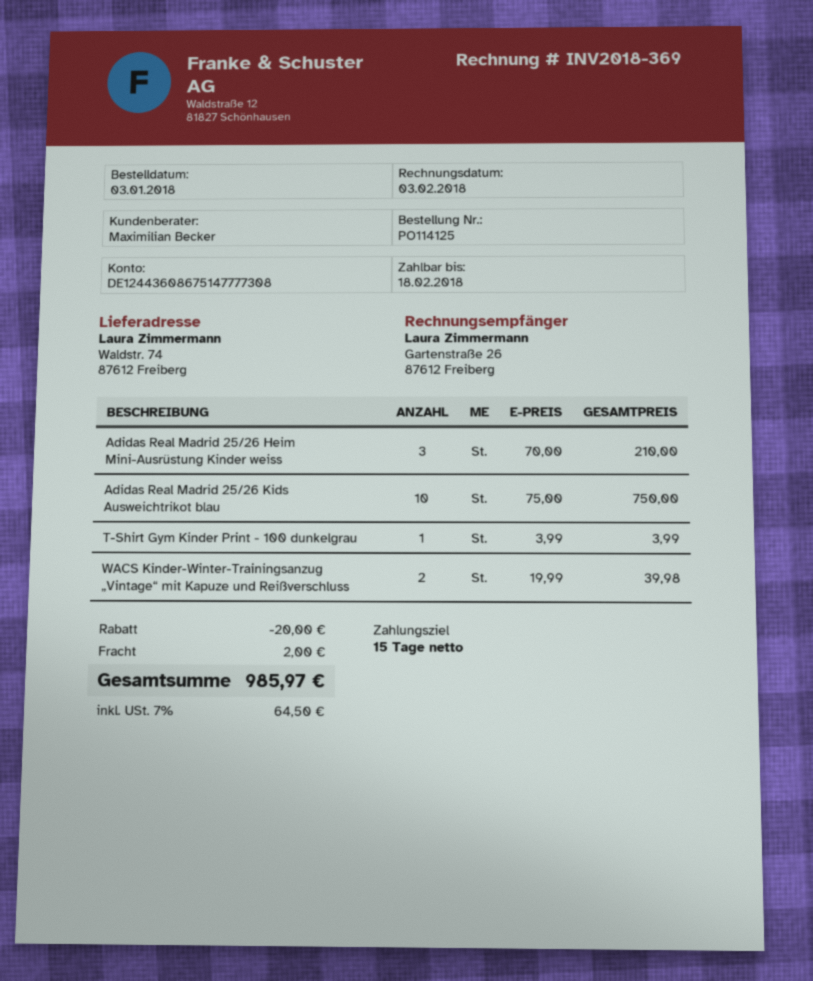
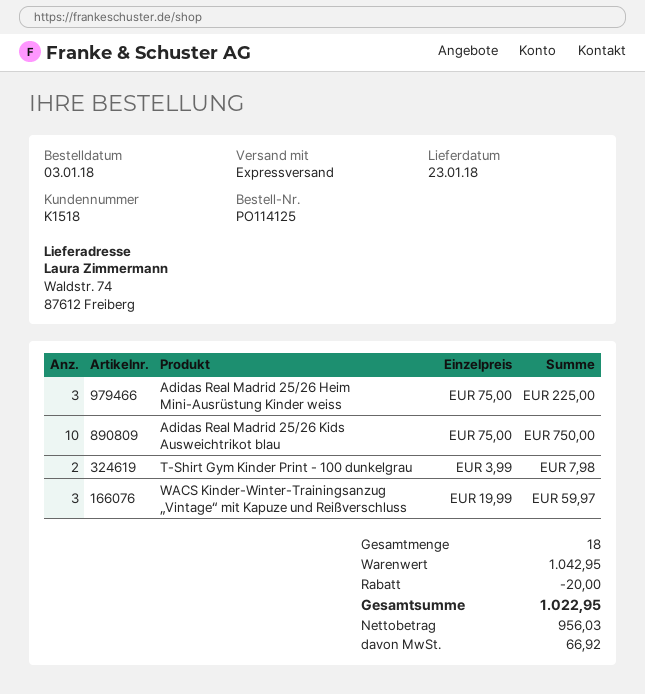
Adidas Real Madrid 25/26 Heim Mini-Ausrüstung Kinder weiss: 3 x 70.00 = 210.00 -> 3 x 75.00 = 225.00
T-Shirt Gym Kinder Print - 100 dunkelgrau: 1 x 3.99 = 3.99 -> 2 x 3.99 = 7.98
WACS Kinder-Winter-Trainingsanzug „Vintage“ mit Kapuze und Reißverschluss: 2 x 19.99 = 39.98 -> 3 x 19.99 = 59.97
shipping: 2.00 -> none
tax: 64.50 -> 66.92
total: 985.97 -> 1022.95

